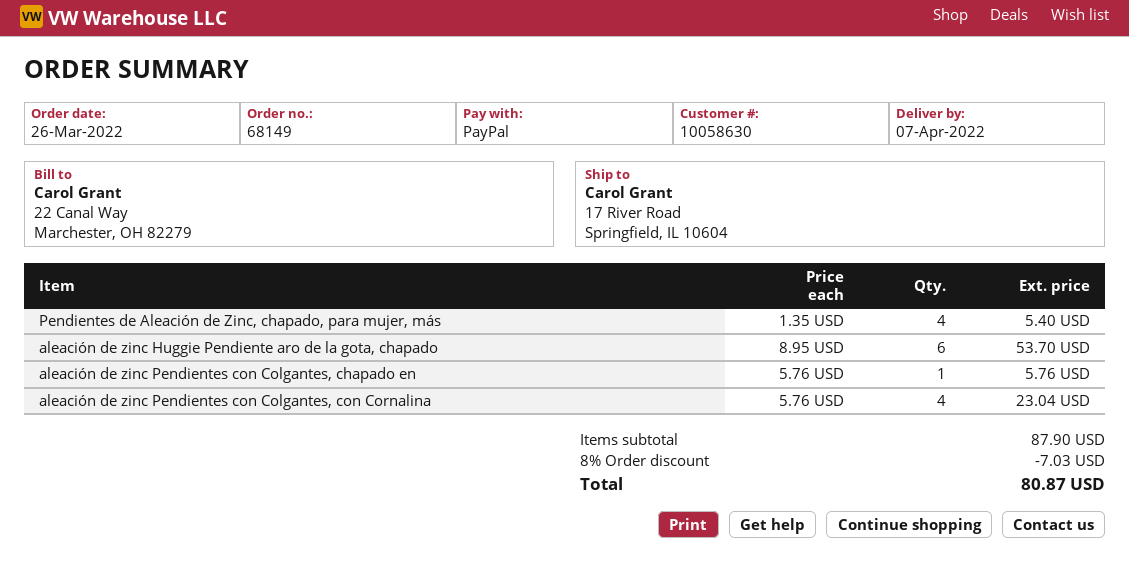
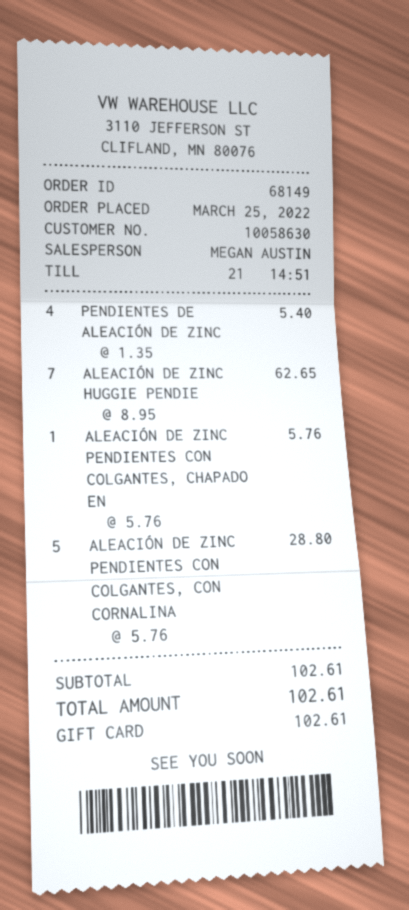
order date: 2022-03-26 -> 2022-03-25
payment method: PayPal -> gift card
aleación de zinc Huggie Pendiente aro de la gota, chapado: 6 x 8.95 = 53.70 -> 7 x 8.95 = 62.65
aleación de zinc Pendientes con Colgantes, con Cornalina: 4 x 5.76 = 23.04 -> 5 x 5.76 = 28.80
subtotal: 87.90 -> 102.61
discount: 8% = 7.03 -> none
total: 80.87 -> 102.61

